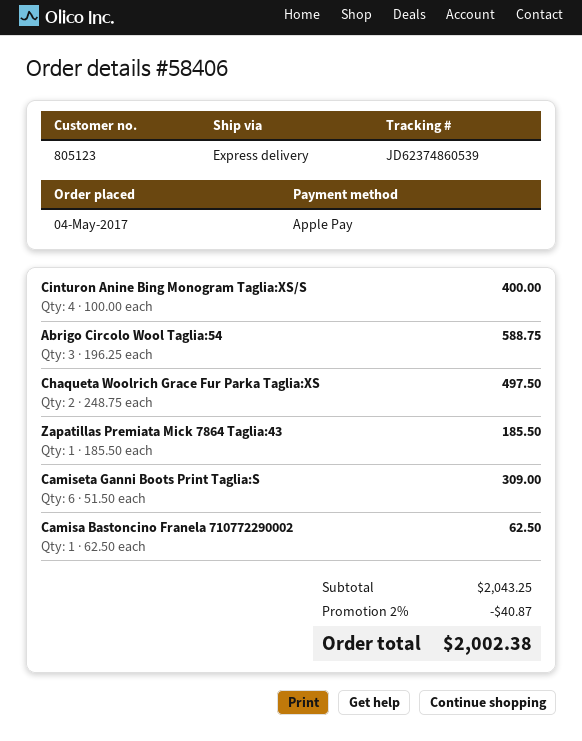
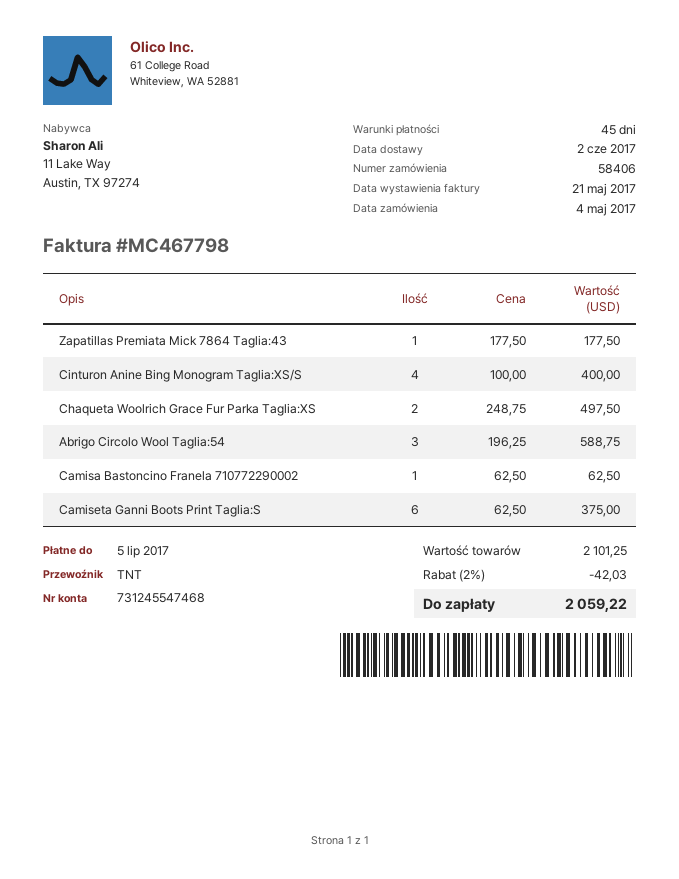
shipping method: express -> TNT
Zapatillas Premiata Mick 7864 Taglia:43: 1 x 185.50 = 185.50 -> 1 x 177.50 = 177.50
Camiseta Ganni Boots Print Taglia:S: 6 x 51.50 = 309.00 -> 6 x 62.50 = 375.00
subtotal: 2043.25 -> 2101.25
discount: 2% = 40.87 -> 2% = 42.03
total: 2002.38 -> 2059.22

